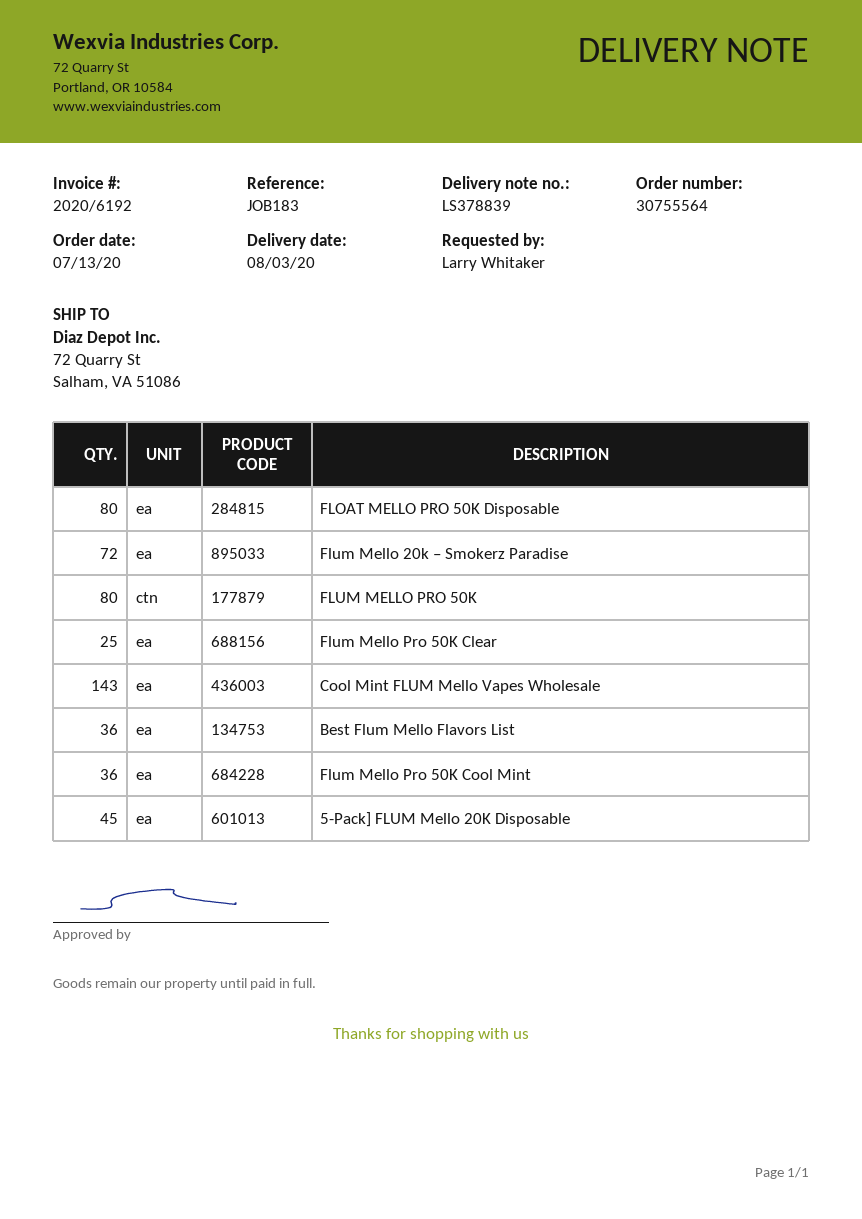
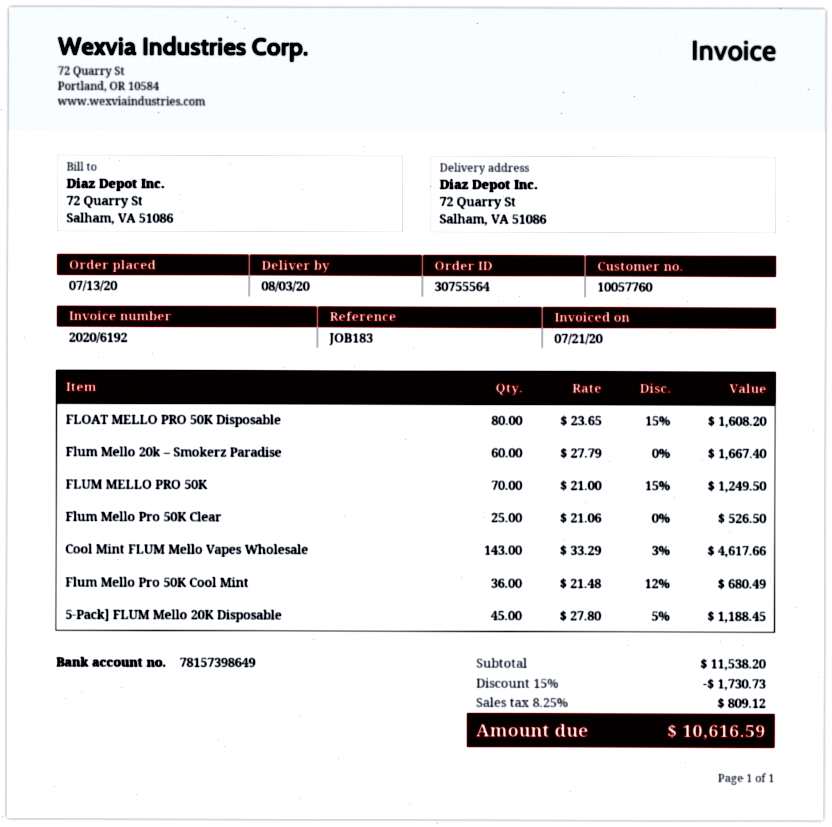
Flum Mello 20k – Smokerz Paradise: 72 -> 60
FLUM MELLO PRO 50K: 80 -> 70
Best Flum Mello Flavors List: 36 -> none

